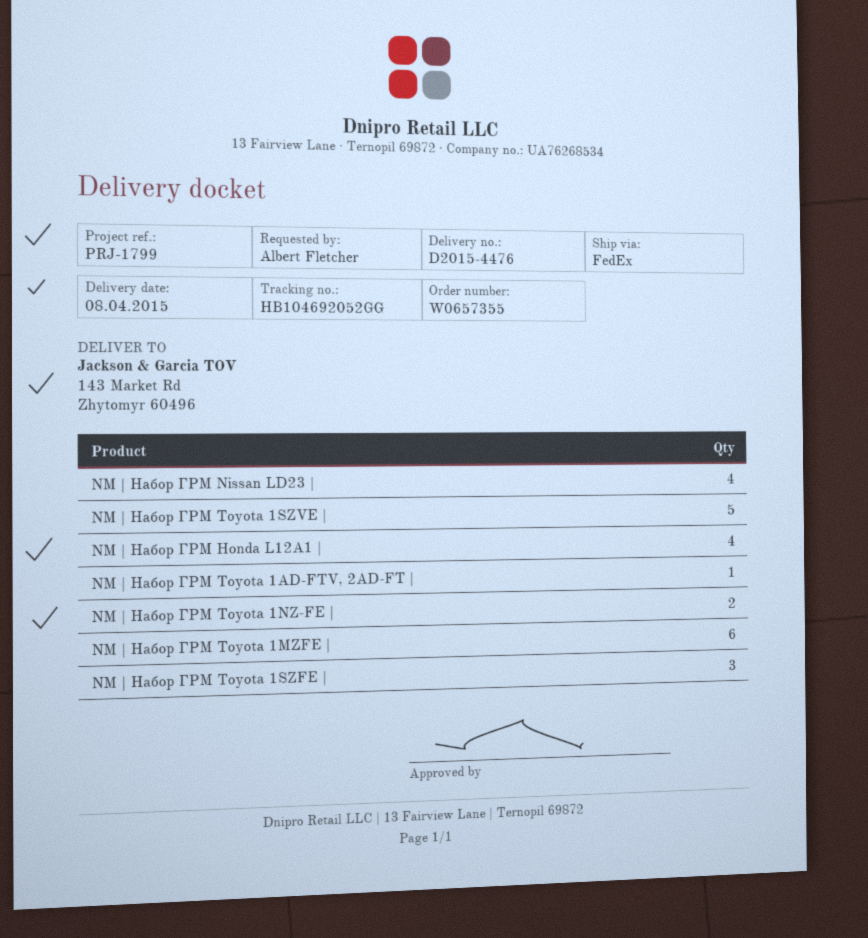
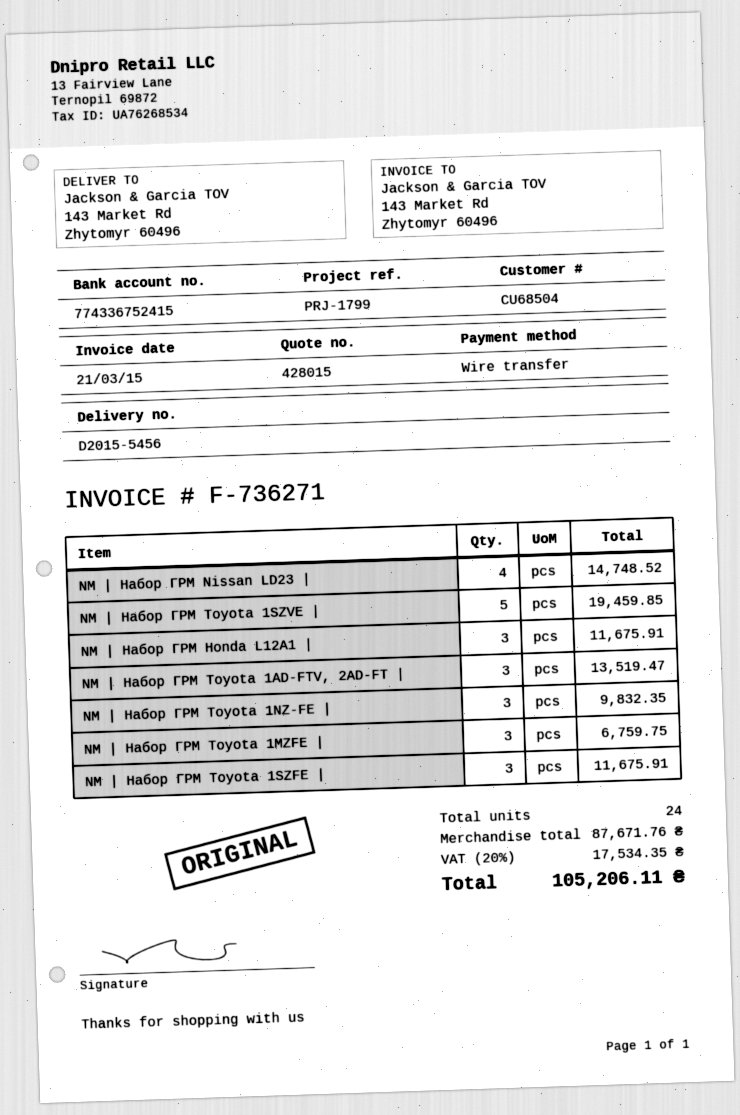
delivery note number: D2015-4476 -> D2015-5456
NM | Набор ГРМ Honda L12A1 |: 4 -> 3
NM | Набор ГРМ Toyota 1AD-FTV, 2AD-FT |: 1 -> 3
NM | Набор ГРМ Toyota 1NZ-FE |: 2 -> 3
NM | Набор ГРМ Toyota 1MZFE |: 6 -> 3

